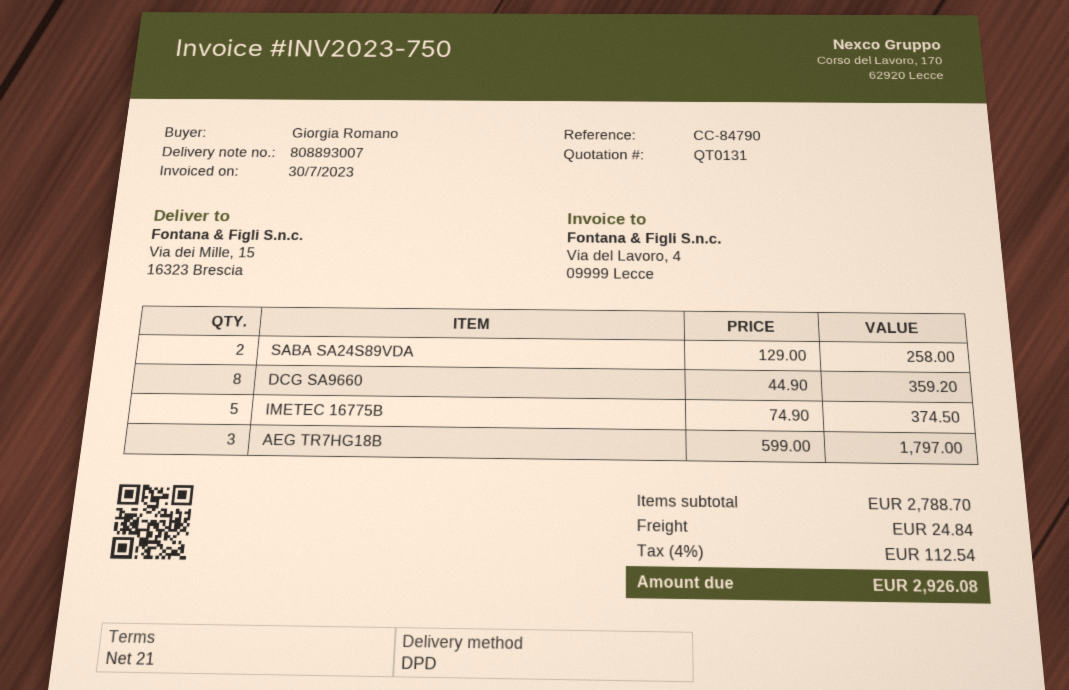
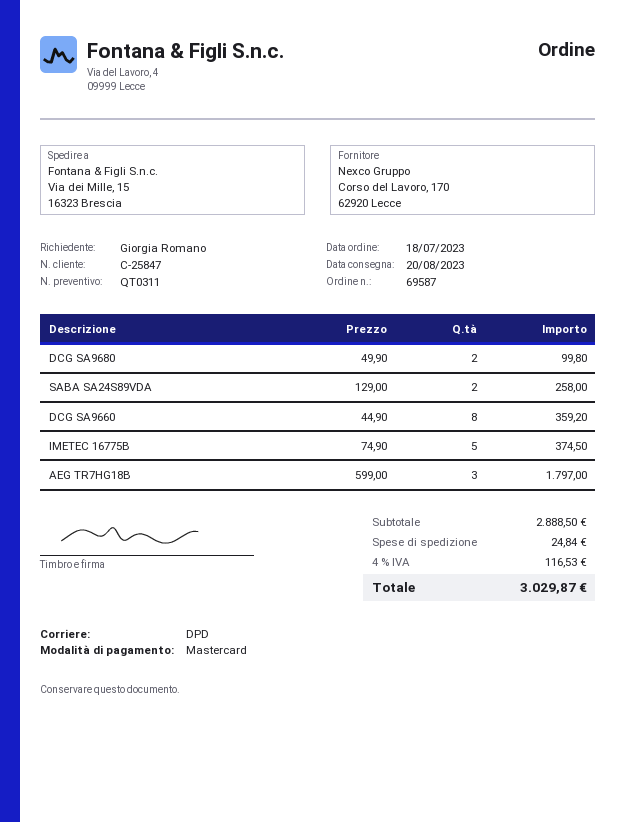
quote number: QT0131 -> QT0311
DCG SA9680: none -> 2 x 49.90 = 99.80
subtotal: 2788.70 -> 2888.50
tax: 4% = 112.54 -> 4% = 116.53
total: 2926.08 -> 3029.87

